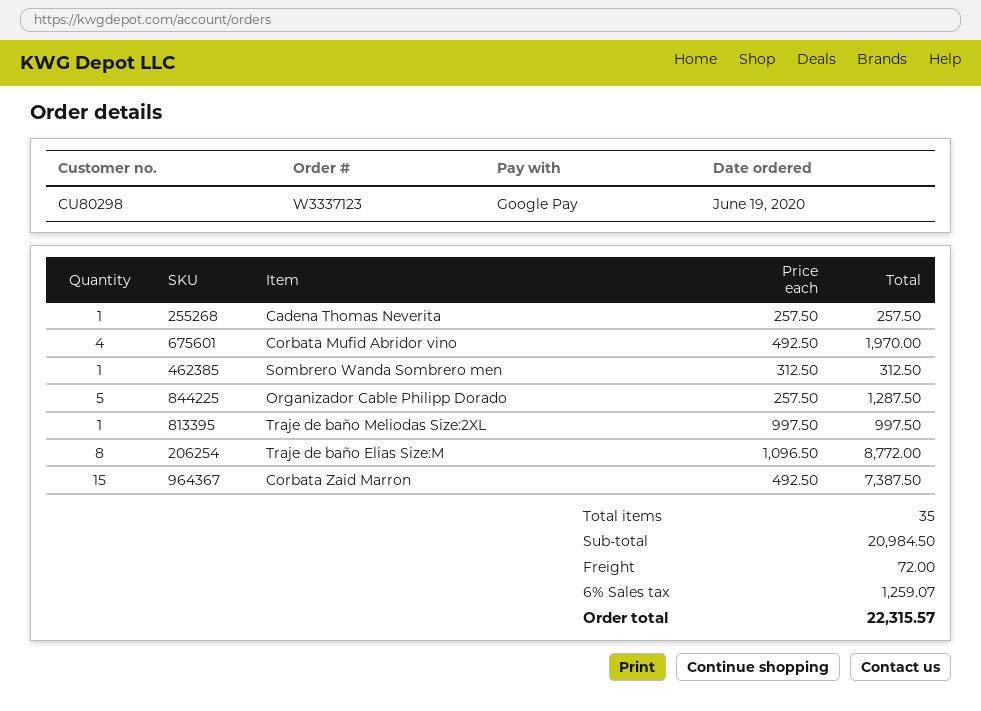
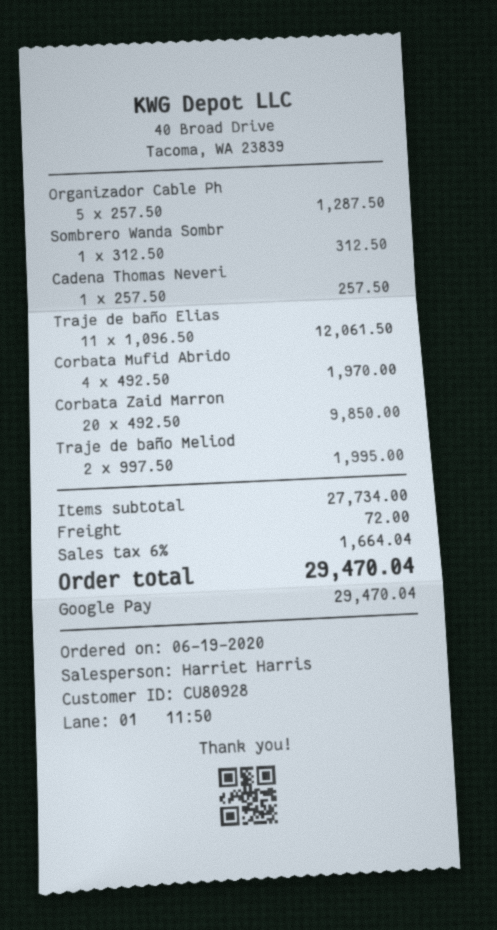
customer number: CU80298 -> CU80928
Traje de baño Meliodas Size:2XL: 1 x 997.50 = 997.50 -> 2 x 997.50 = 1995.00
Traje de baño Elias Size:M: 8 x 1096.50 = 8772.00 -> 11 x 1096.50 = 12061.50
Corbata Zaid Marron: 15 x 492.50 = 7387.50 -> 20 x 492.50 = 9850.00
subtotal: 20984.50 -> 27734.00
tax: 6% = 1259.07 -> 6% = 1664.04
total: 22315.57 -> 29470.04

